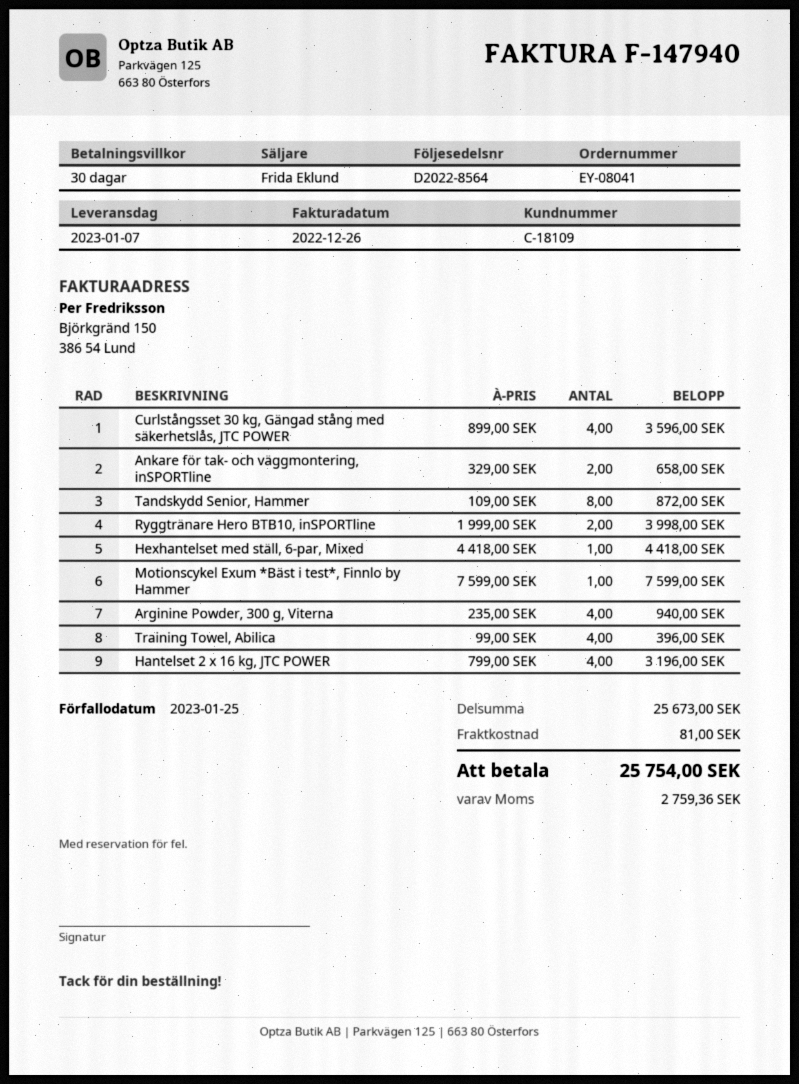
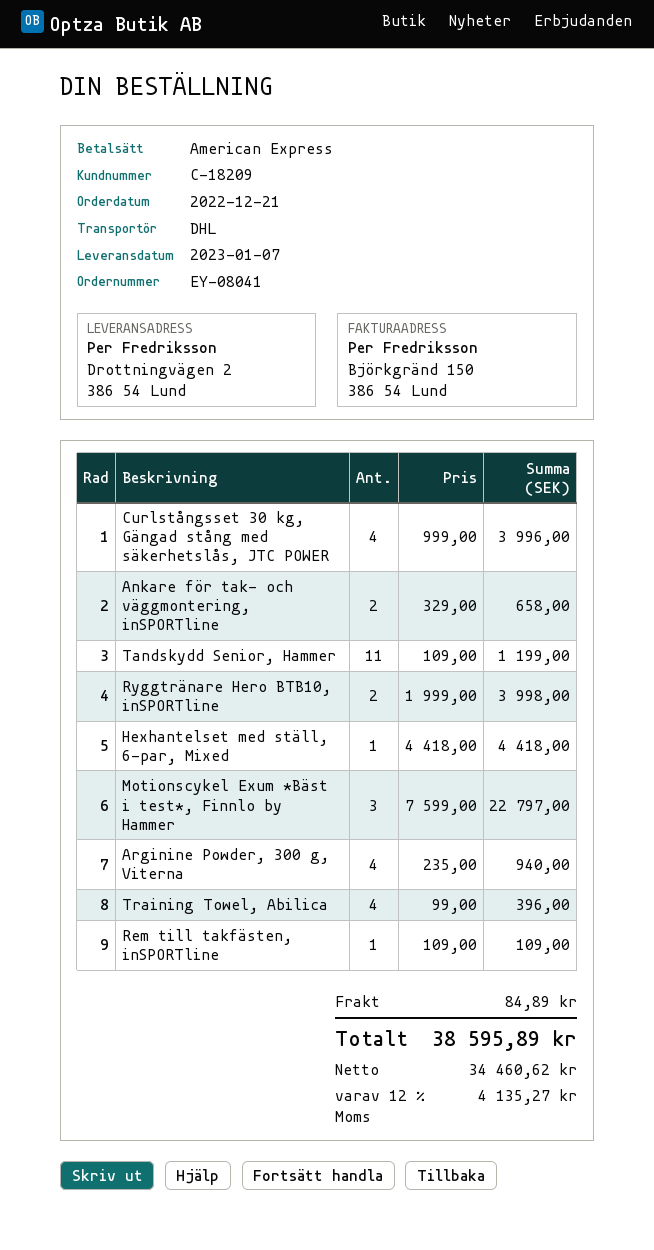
customer number: C-18109 -> C-18209
Curlstångsset 30 kg, Gängad stång med säkerhetslås, JTC POWER: 4 x 899.00 = 3596.00 -> 4 x 999.00 = 3996.00
Tandskydd Senior, Hammer: 8 x 109.00 = 872.00 -> 11 x 109.00 = 1199.00
Motionscykel Exum *Bäst i test*, Finnlo by Hammer: 1 x 7599.00 = 7599.00 -> 3 x 7599.00 = 22797.00
Hantelset 2 x 16 kg, JTC POWER: 4 x 799.00 = 3196.00 -> none
Rem till takfästen, inSPORTline: none -> 1 x 109.00 = 109.00
shipping: 81.00 -> 84.89
tax: 2759.36 -> 4135.27
total: 25754.00 -> 38595.89

